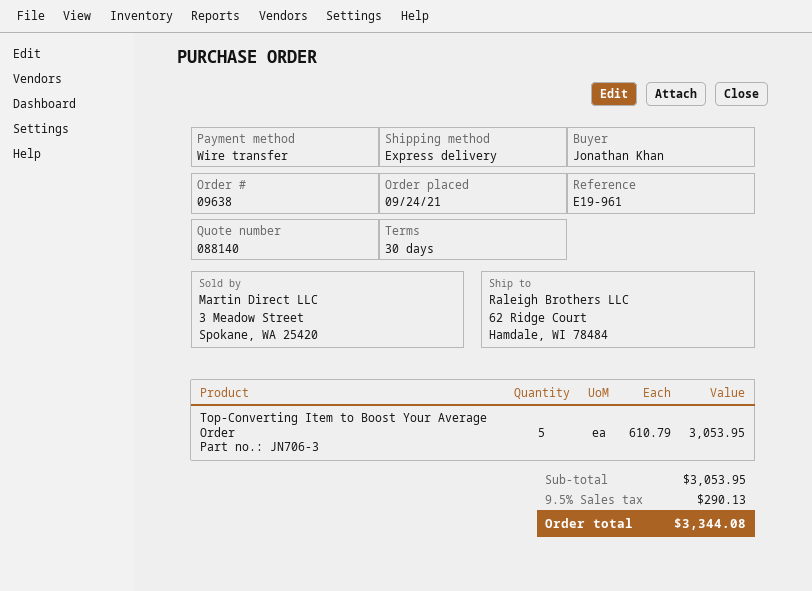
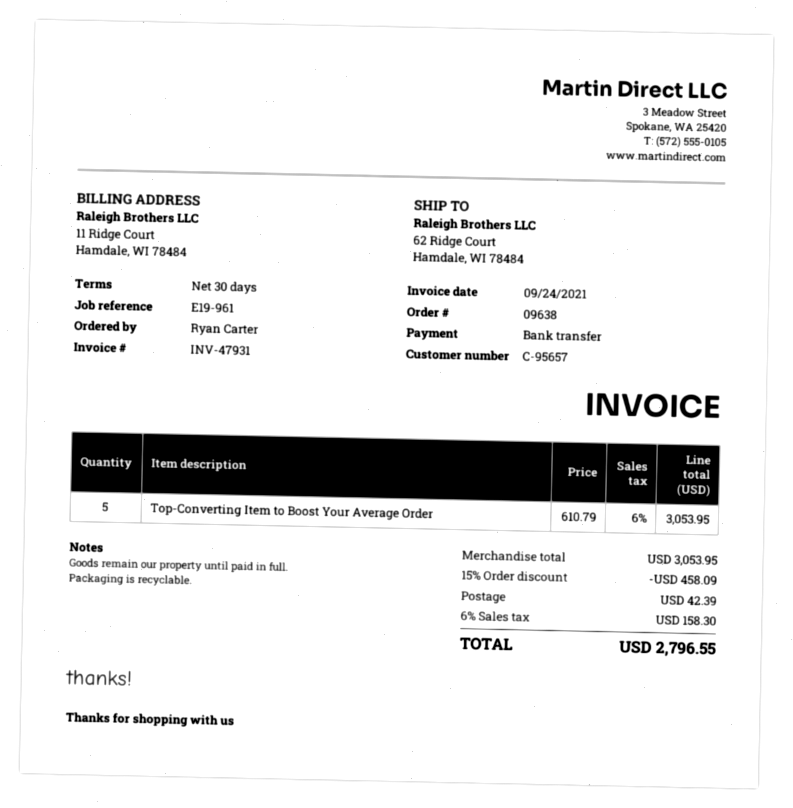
ordered by: Jonathan Khan -> Ryan Carter
discount: none -> 15% = 458.09
shipping: none -> 42.39
tax: 9.5% = 290.13 -> 6% = 158.30
total: 3344.08 -> 2796.55

